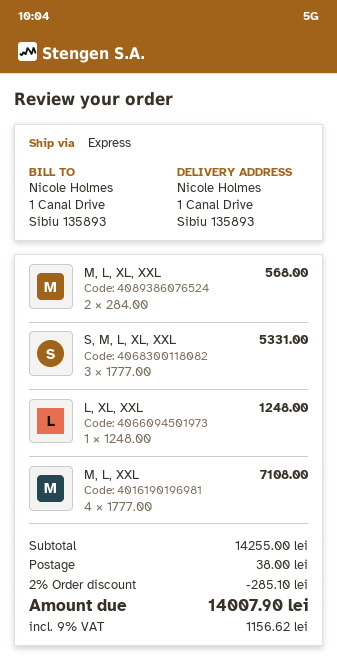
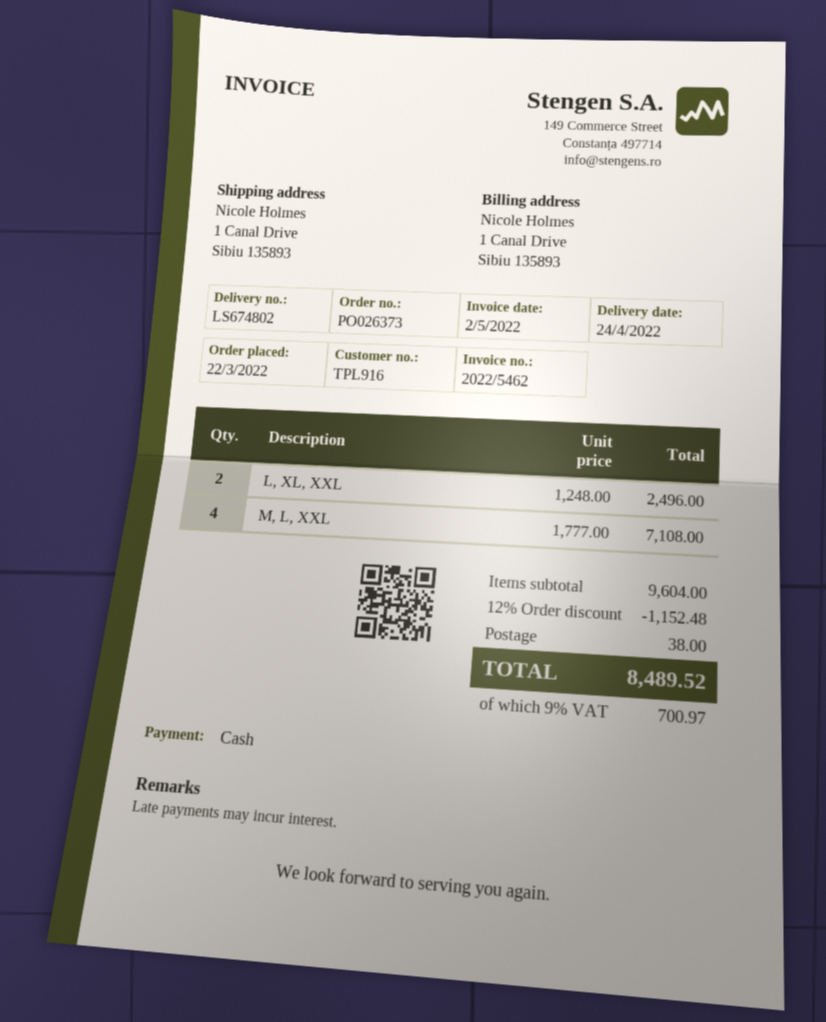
M, L, XL, XXL: 2 x 284.00 = 568.00 -> none
S, M, L, XL, XXL: 3 x 1777.00 = 5331.00 -> none
L, XL, XXL: 1 x 1248.00 = 1248.00 -> 2 x 1248.00 = 2496.00
subtotal: 14255.00 -> 9604.00
discount: 2% = 285.10 -> 12% = 1152.48
tax: 9% = 1156.62 -> 9% = 700.97
total: 14007.90 -> 8489.52

